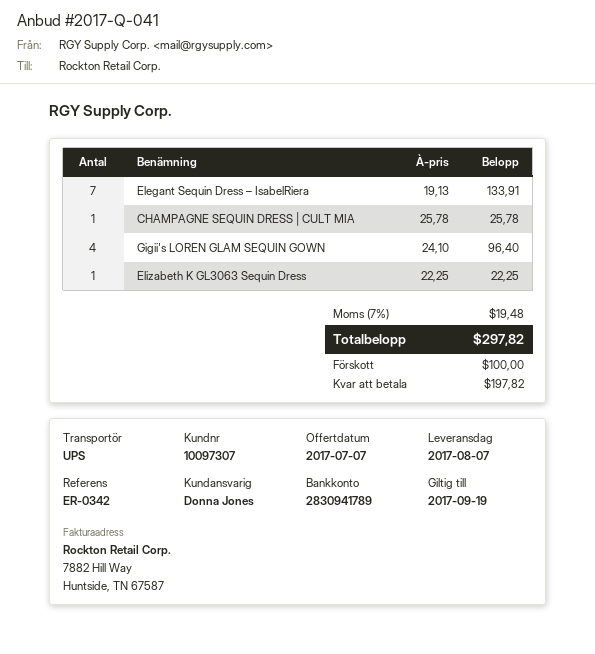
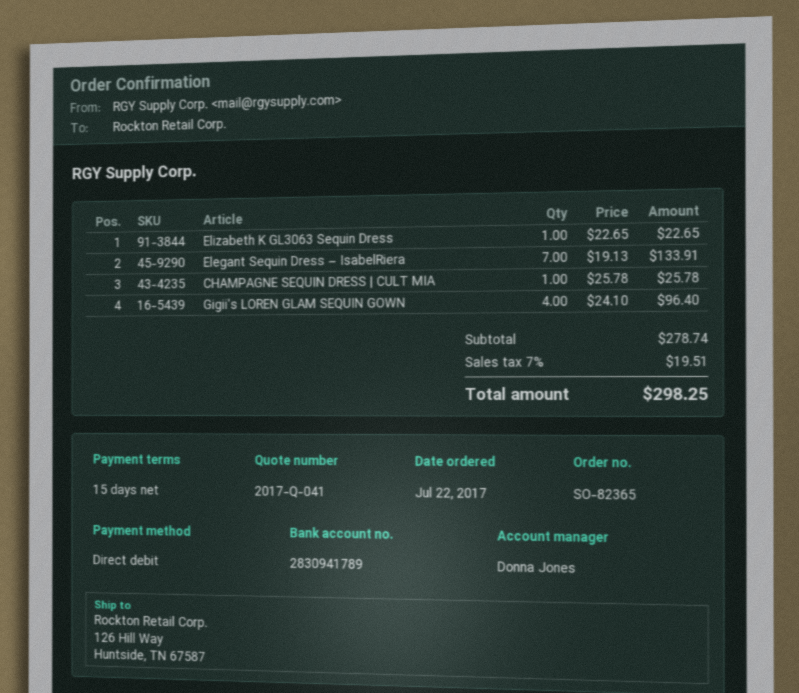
Elizabeth K GL3063 Sequin Dress: 1 x 22.25 = 22.25 -> 1 x 22.65 = 22.65
tax: 7% = 19.48 -> 7% = 19.51
total: 297.82 -> 298.25

